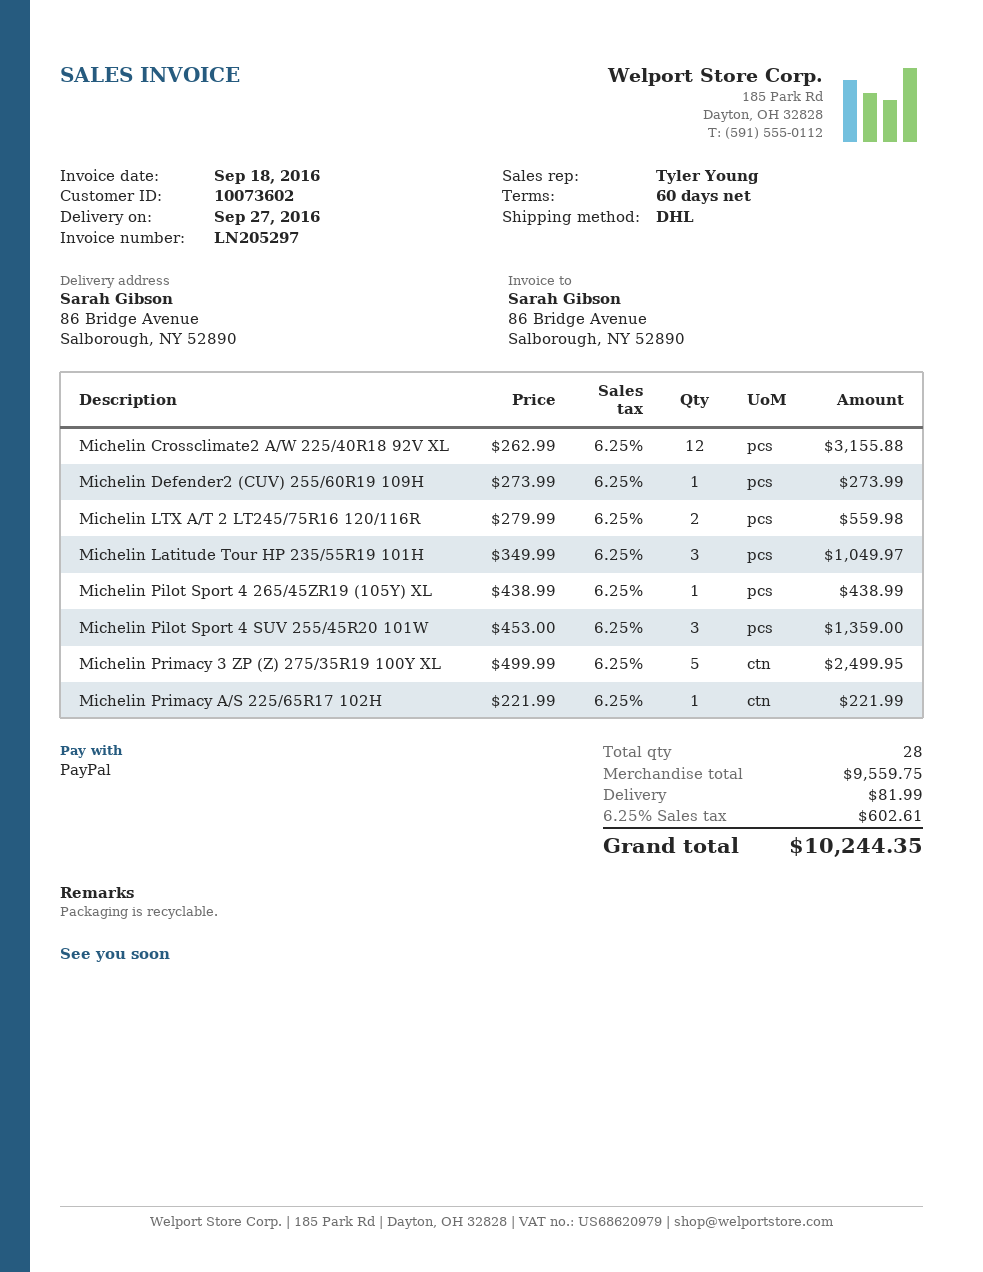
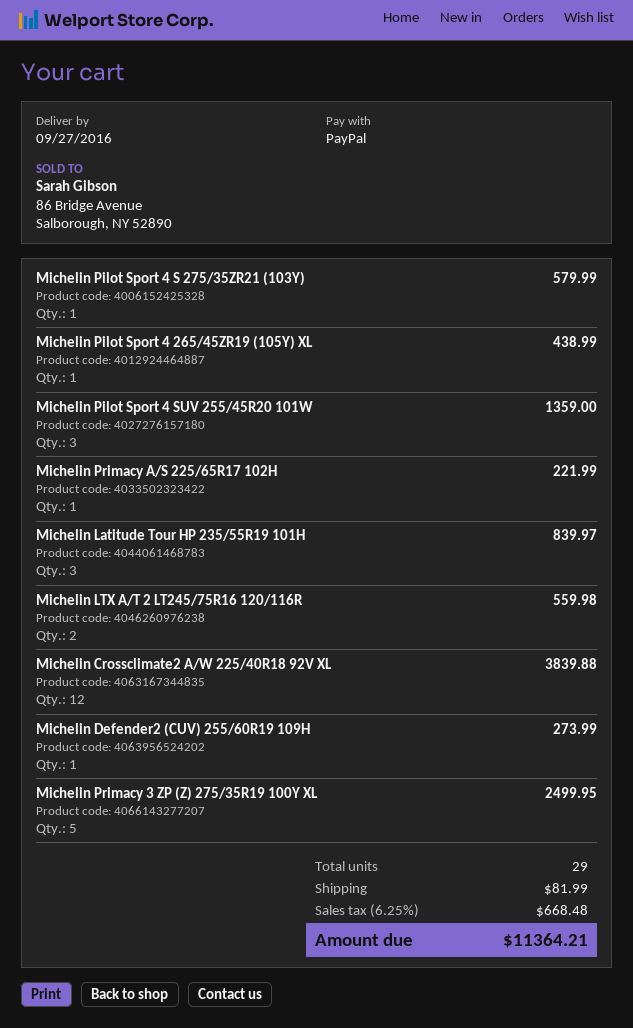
Michelin Crossclimate2 A/W 225/40R18 92V XL: 12 for 3155.88 -> 12 for 3839.88
Michelin Latitude Tour HP 235/55R19 101H: 3 for 1049.97 -> 3 for 839.97
Michelin Pilot Sport 4 S 275/35ZR21 (103Y): none -> 1 for 579.99
total quantity: 28 -> 29
tax: 6.25% = 602.61 -> 6.25% = 668.48
total: 10244.35 -> 11364.21

